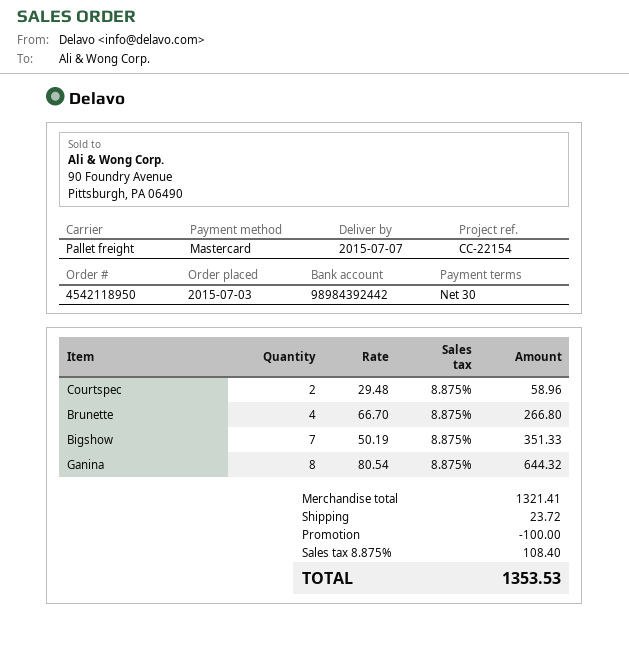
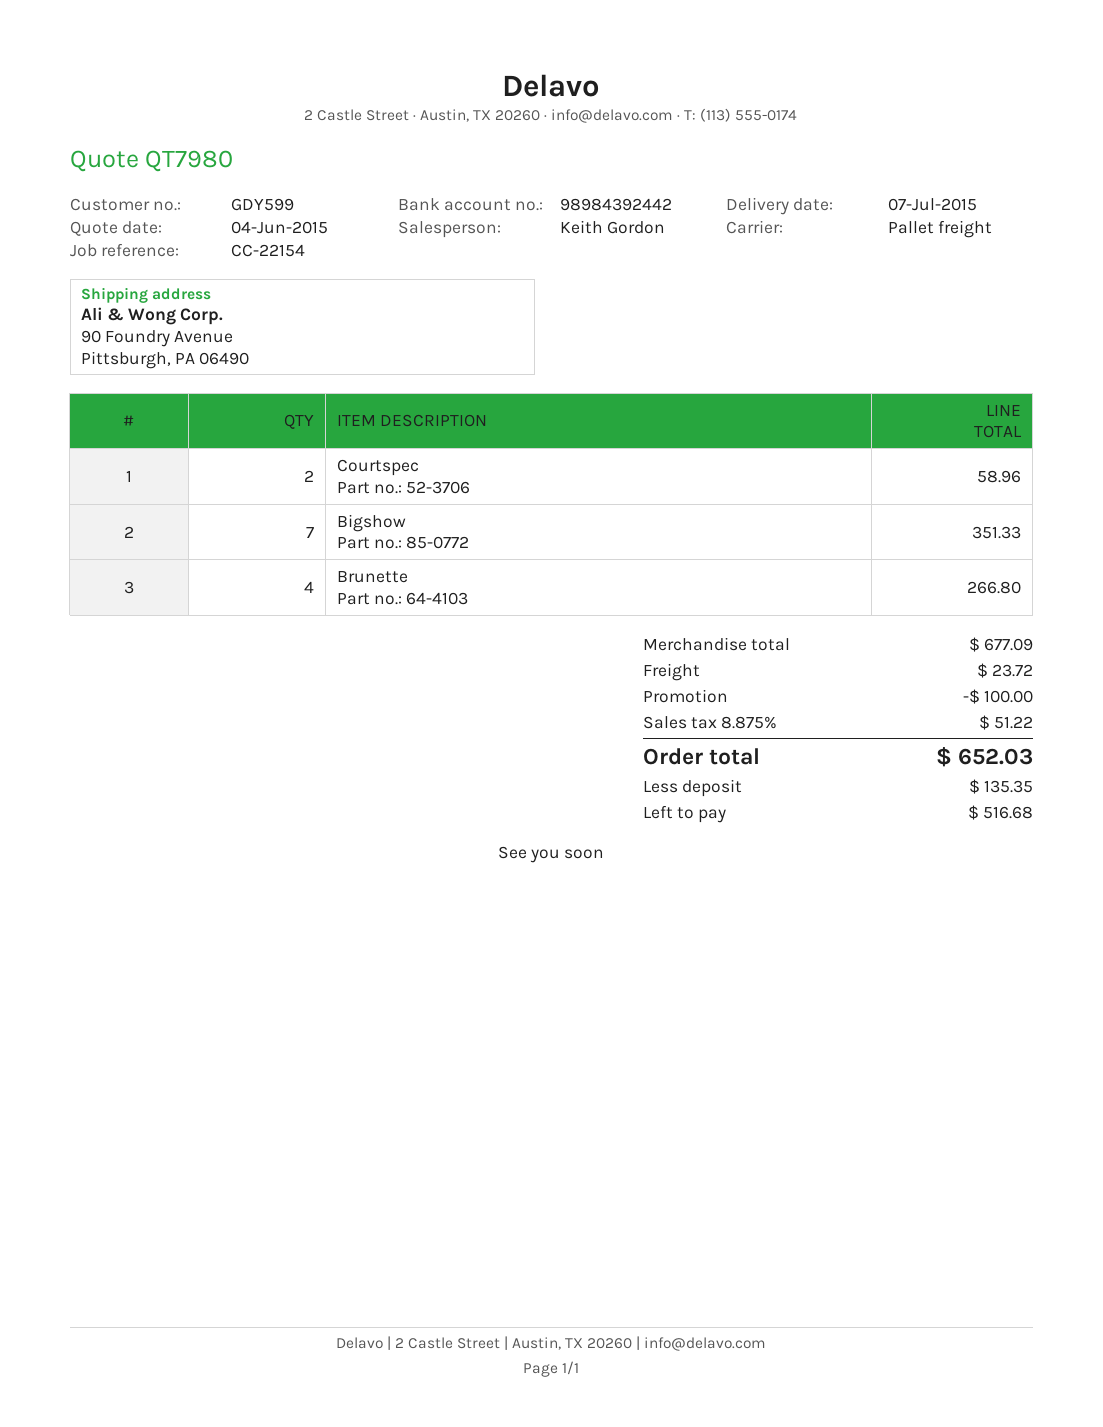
Ganina: 8 for 644.32 -> none
subtotal: 1321.41 -> 677.09
tax: 8.875% = 108.40 -> 8.875% = 51.22
total: 1353.53 -> 652.03

